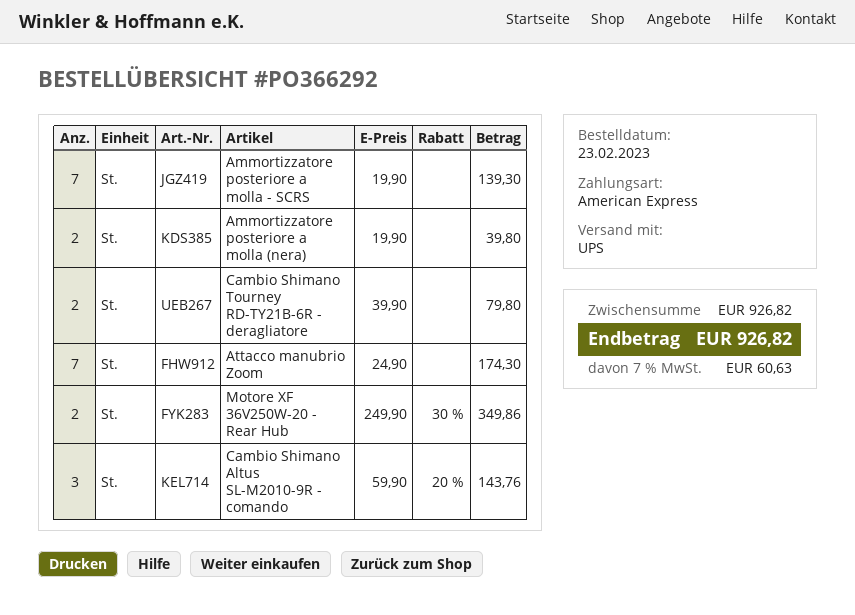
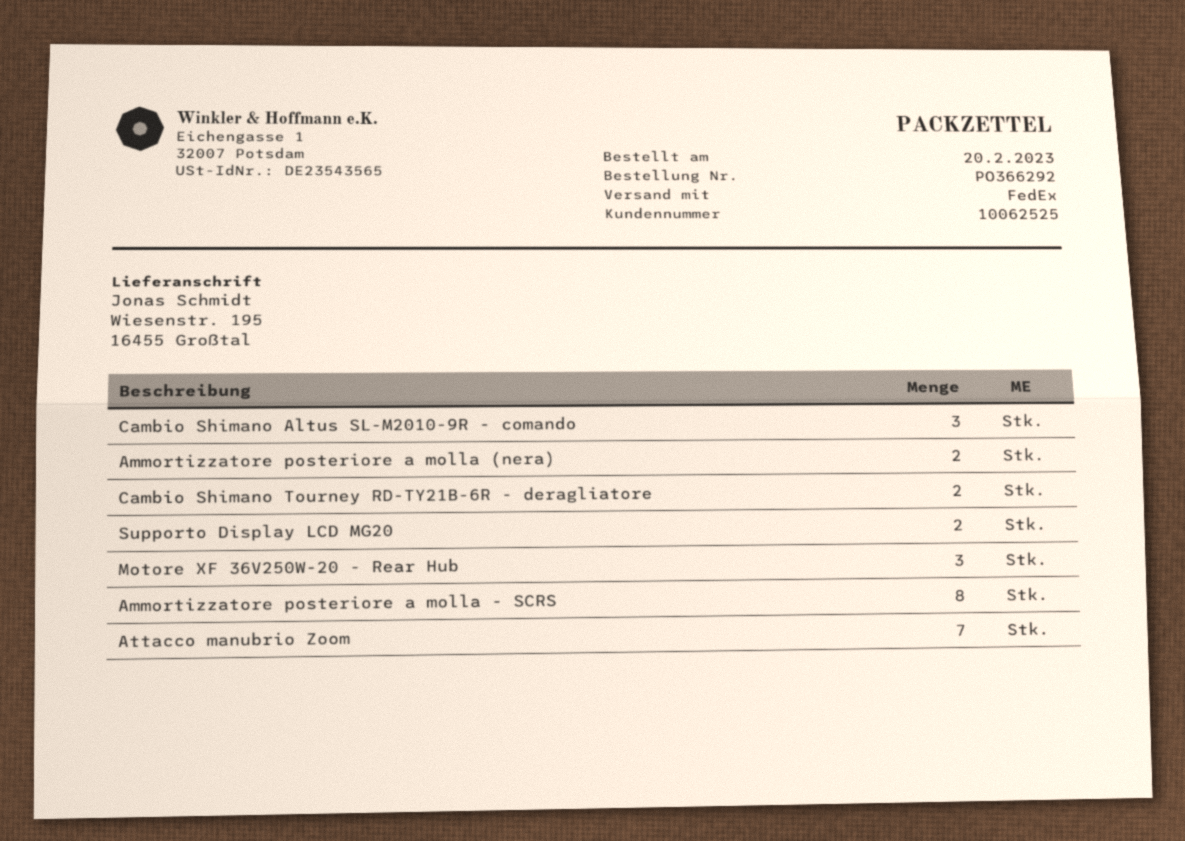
order date: 2023-02-23 -> 2023-02-20
shipping method: UPS -> FedEx
Ammortizzatore posteriore a molla - SCRS: 7 -> 8
Motore XF 36V250W-20 - Rear Hub: 2 -> 3
Supporto Display LCD MG20: none -> 2

